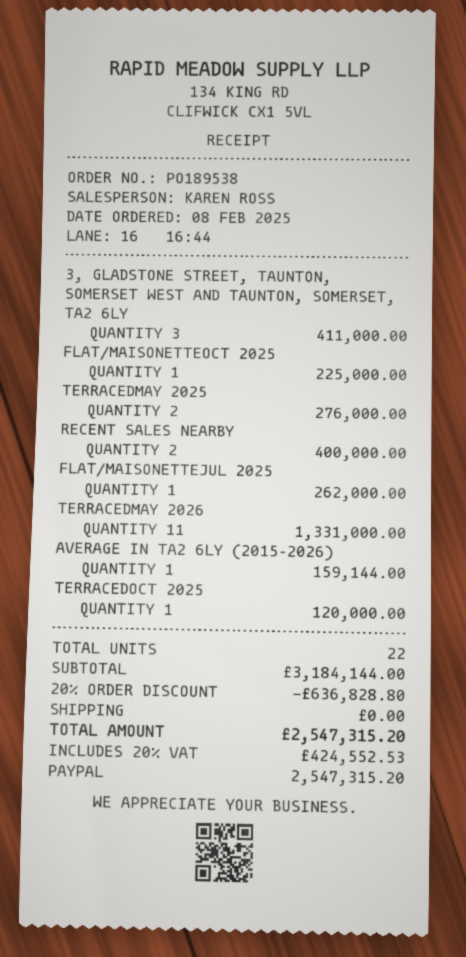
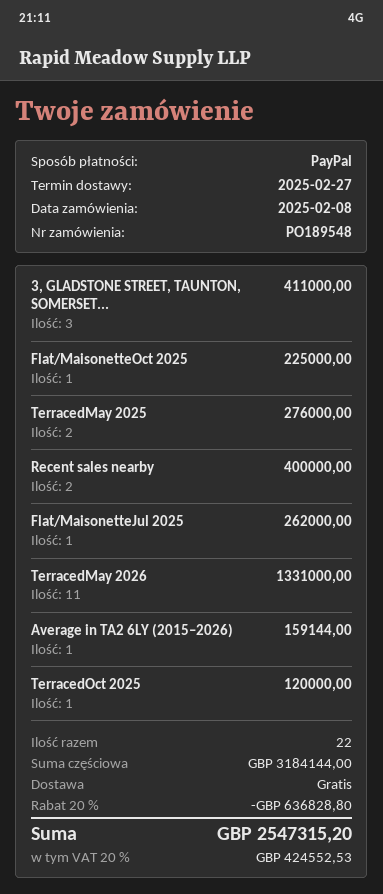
order number: PO189538 -> PO189548

